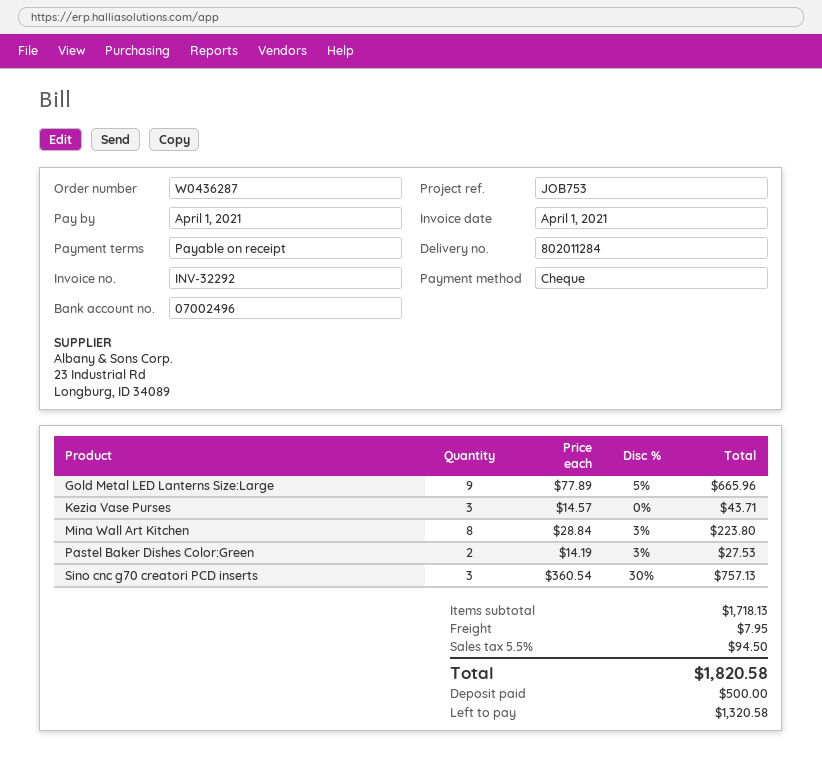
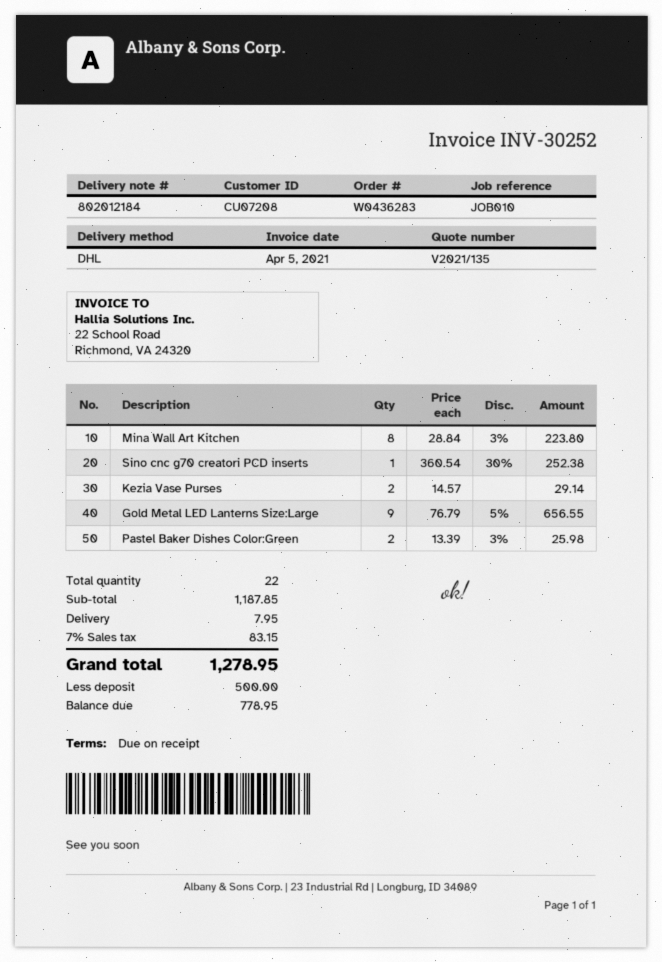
order number: W0436287 -> W0436283
delivery note number: 802011284 -> 802012184
invoice number: INV-32292 -> INV-30252
invoice date: 2021-04-01 -> 2021-04-05
reference: JOB753 -> JOB010
Gold Metal LED Lanterns Size:Large: 9 x 77.89 - 5% = 665.96 -> 9 x 76.79 - 5% = 656.55
Kezia Vase Purses: 3 x 14.57 = 43.71 -> 2 x 14.57 = 29.14
Pastel Baker Dishes Color:Green: 2 x 14.19 - 3% = 27.53 -> 2 x 13.39 - 3% = 25.98
Sino cnc g70 creatori PCD inserts: 3 x 360.54 - 30% = 757.13 -> 1 x 360.54 - 30% = 252.38
subtotal: 1718.13 -> 1187.85
tax: 5.5% = 94.50 -> 7% = 83.15
total: 1820.58 -> 1278.95
balance: 1320.58 -> 778.95

